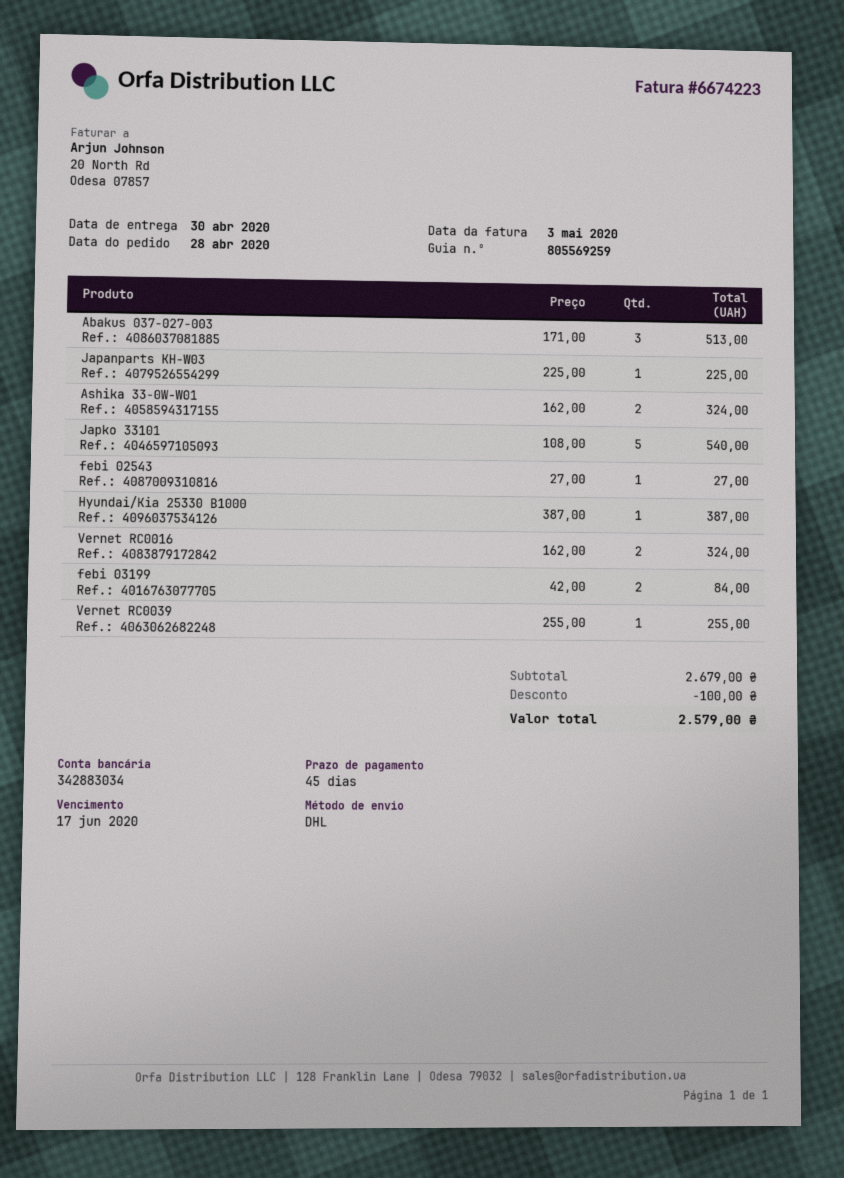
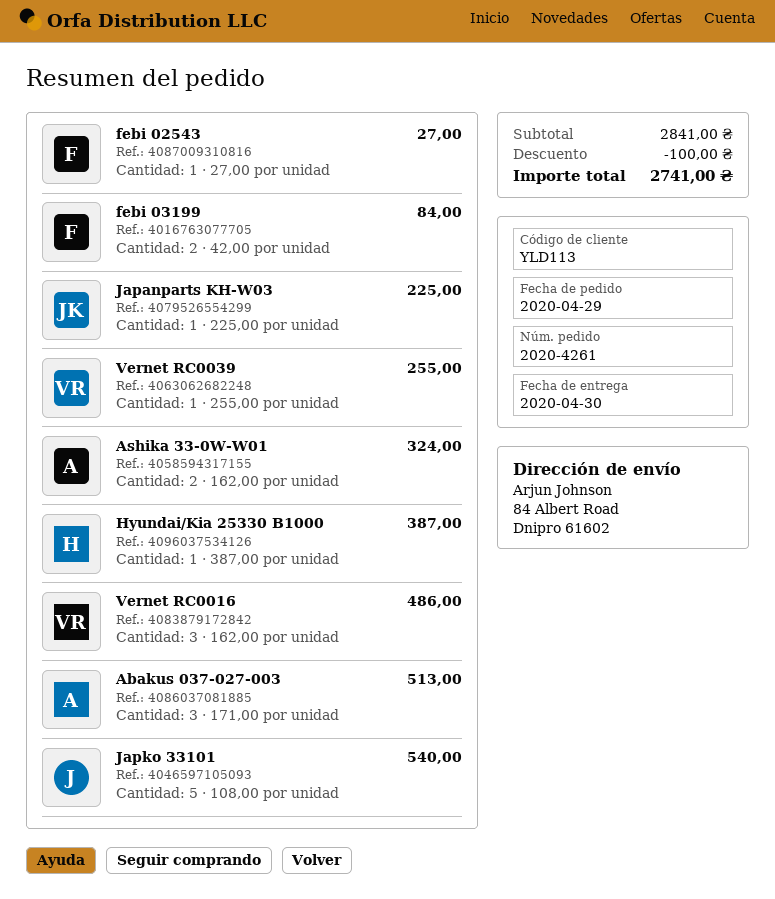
order date: 2020-04-28 -> 2020-04-29
Vernet RC0016: 2 x 162.00 = 324.00 -> 3 x 162.00 = 486.00
subtotal: 2679.00 -> 2841.00
total: 2579.00 -> 2741.00

